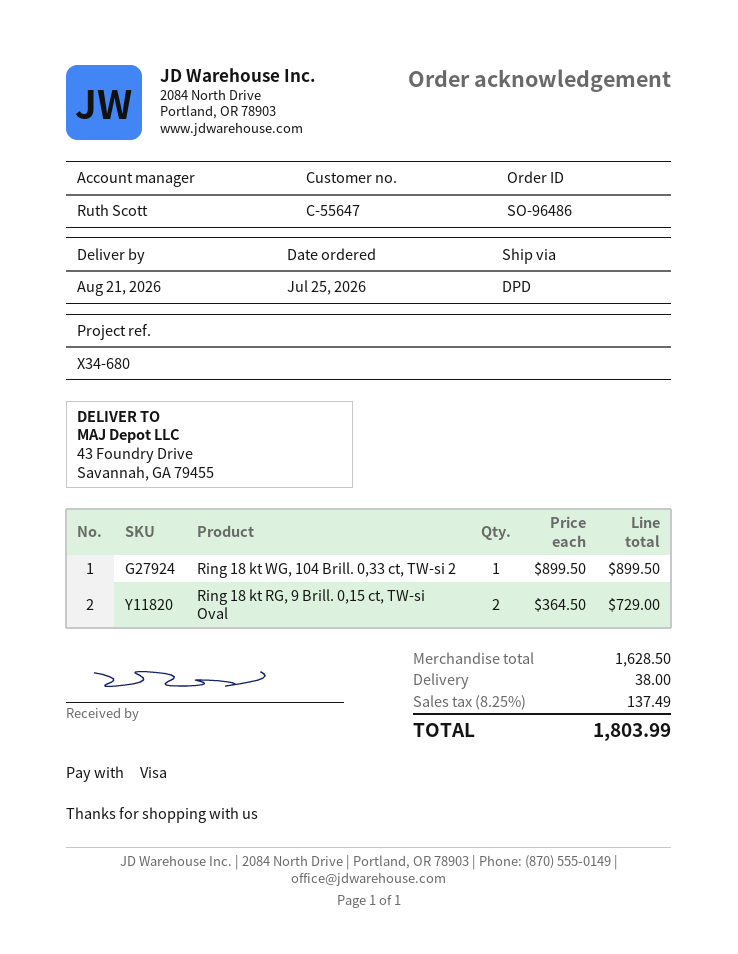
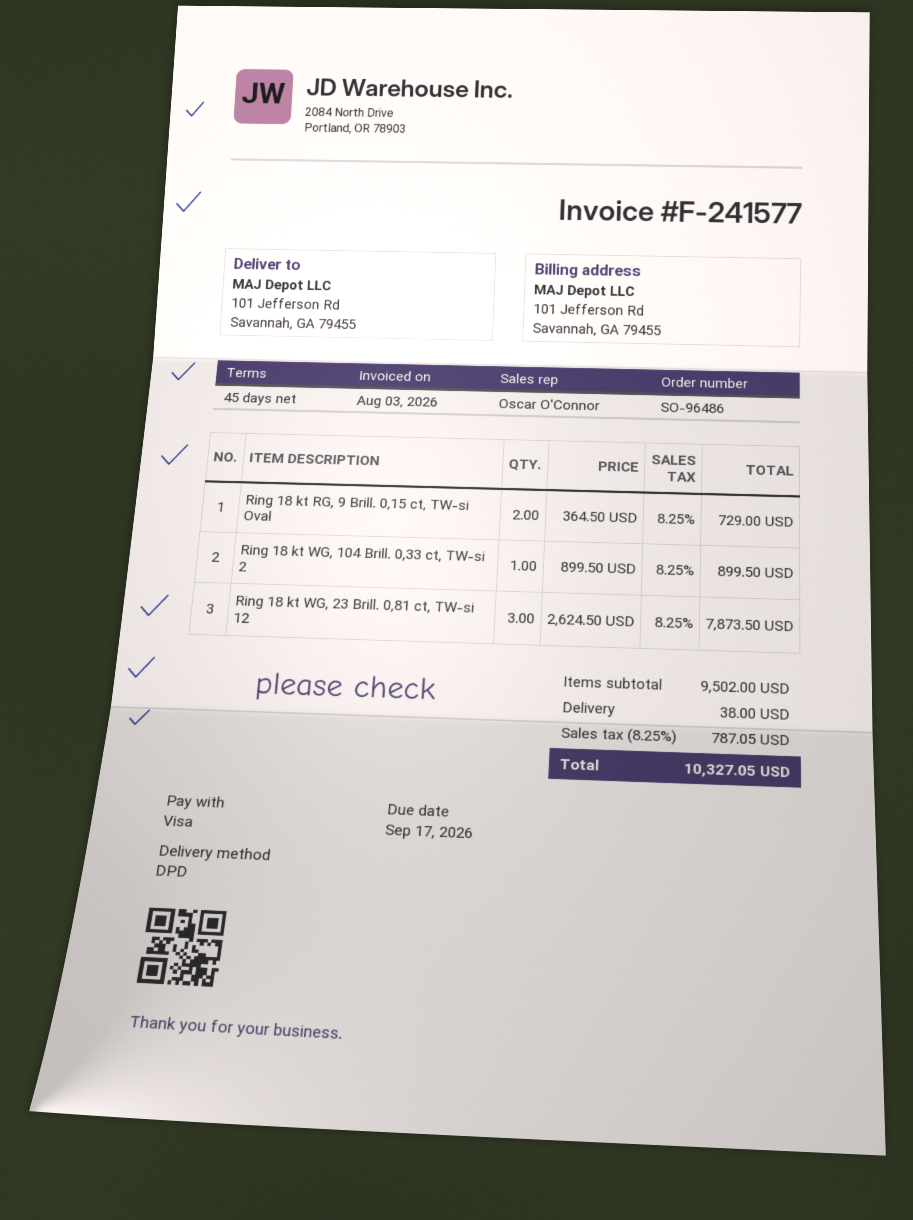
sales rep: Ruth Scott -> Oscar O'Connor
ship to: 43 Foundry Drive, Savannah, GA 79455 -> 101 Jefferson Rd, Savannah, GA 79455
Ring 18 kt WG, 23 Brill. 0,81 ct, TW-si 12: none -> 3 x 2624.50 = 7873.50
subtotal: 1628.50 -> 9502.00
tax: 8.25% = 137.49 -> 8.25% = 787.05
total: 1803.99 -> 10327.05

